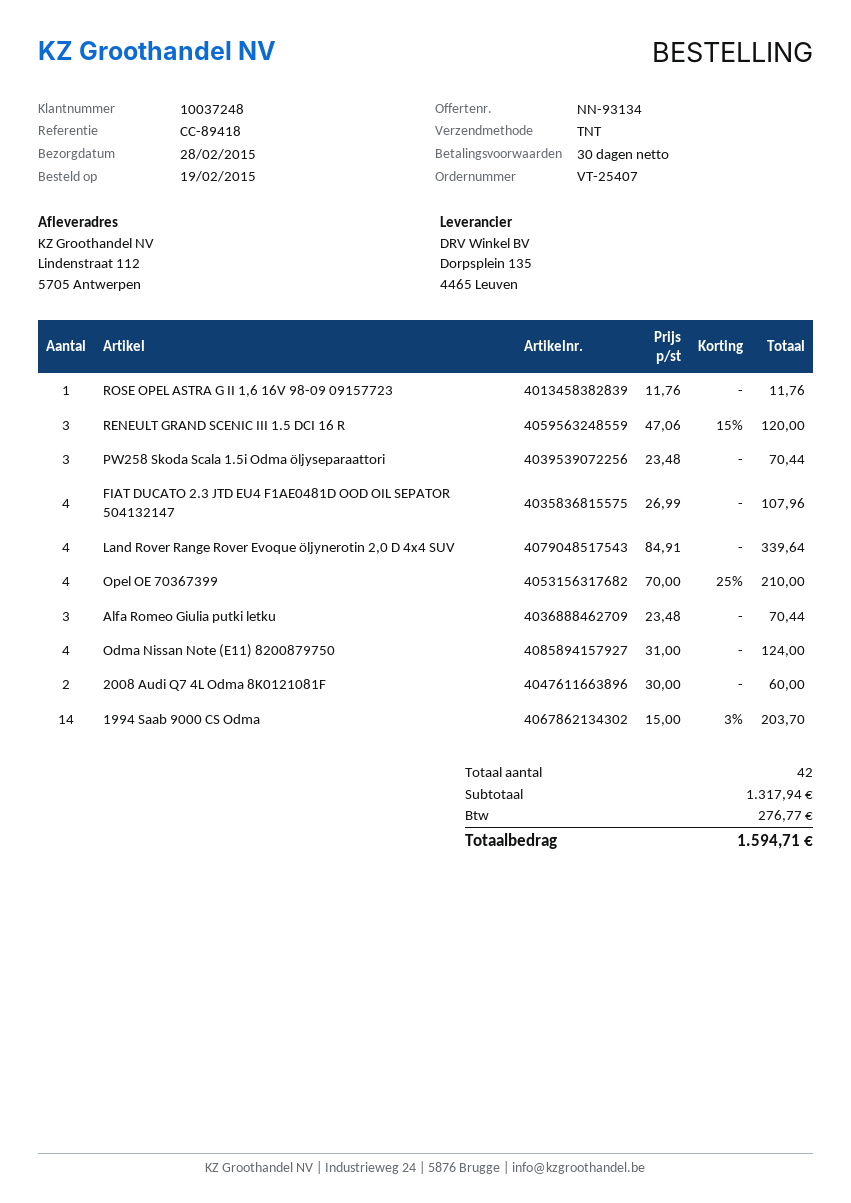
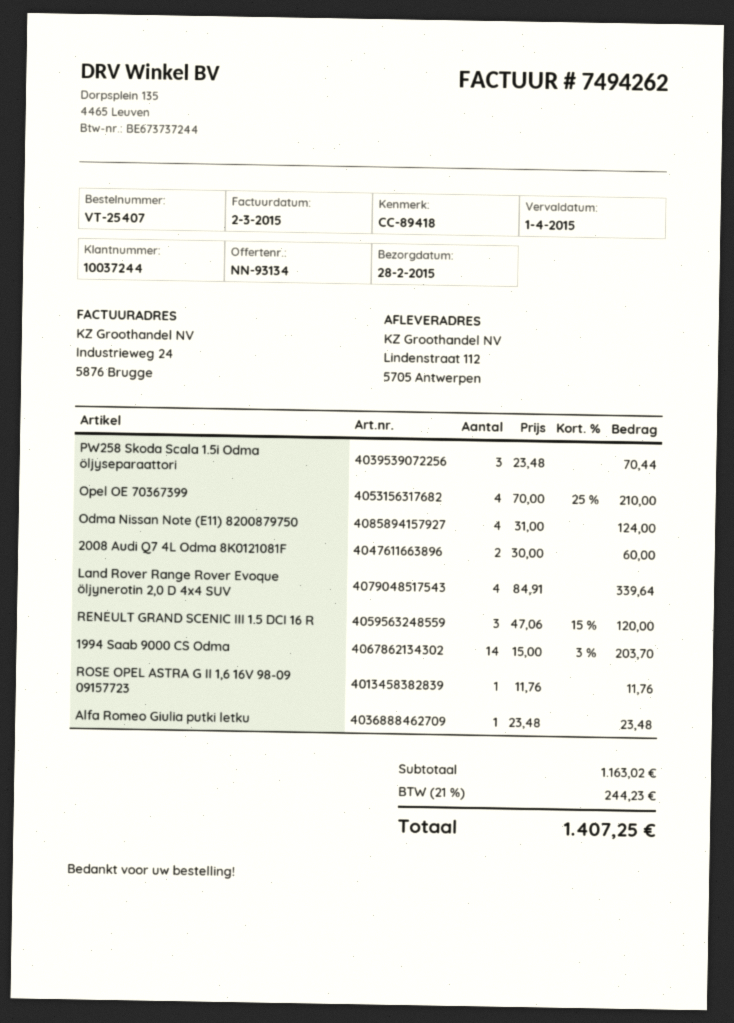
customer number: 10037248 -> 10037244
FIAT DUCATO 2.3 JTD EU4 F1AE0481D OOD OIL SEPATOR 504132147: 4 x 26.99 = 107.96 -> none
Alfa Romeo Giulia putki letku: 3 x 23.48 = 70.44 -> 1 x 23.48 = 23.48
subtotal: 1317.94 -> 1163.02
tax: 276.77 -> 244.23
total: 1594.71 -> 1407.25

